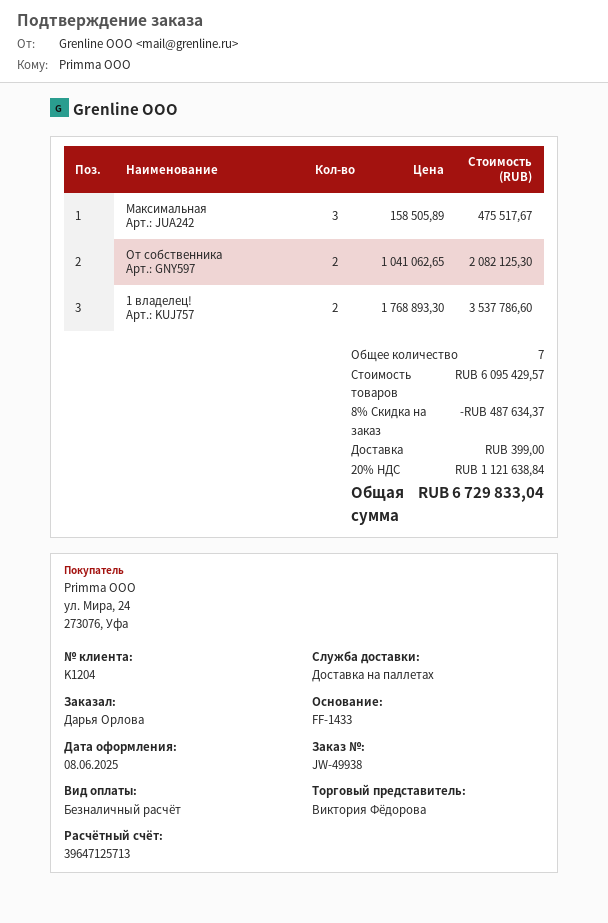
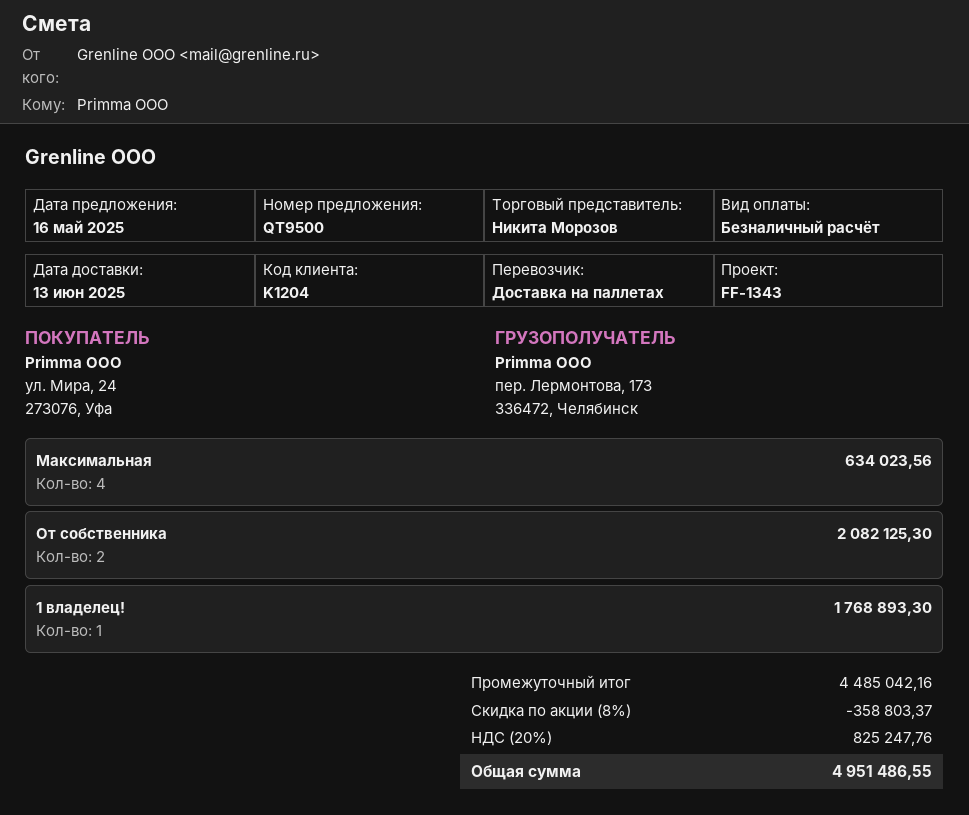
reference: FF-1433 -> FF-1343
sales rep: Виктория Фёдорова -> Никита Морозов
Максимальная: 3 for 475517.67 -> 4 for 634023.56
1 владелец!: 2 for 3537786.60 -> 1 for 1768893.30
subtotal: 6095429.57 -> 4485042.16
discount: 8% = 487634.37 -> 8% = 358803.37
shipping: 399.00 -> none
tax: 20% = 1121638.84 -> 20% = 825247.76
total: 6729833.04 -> 4951486.55

